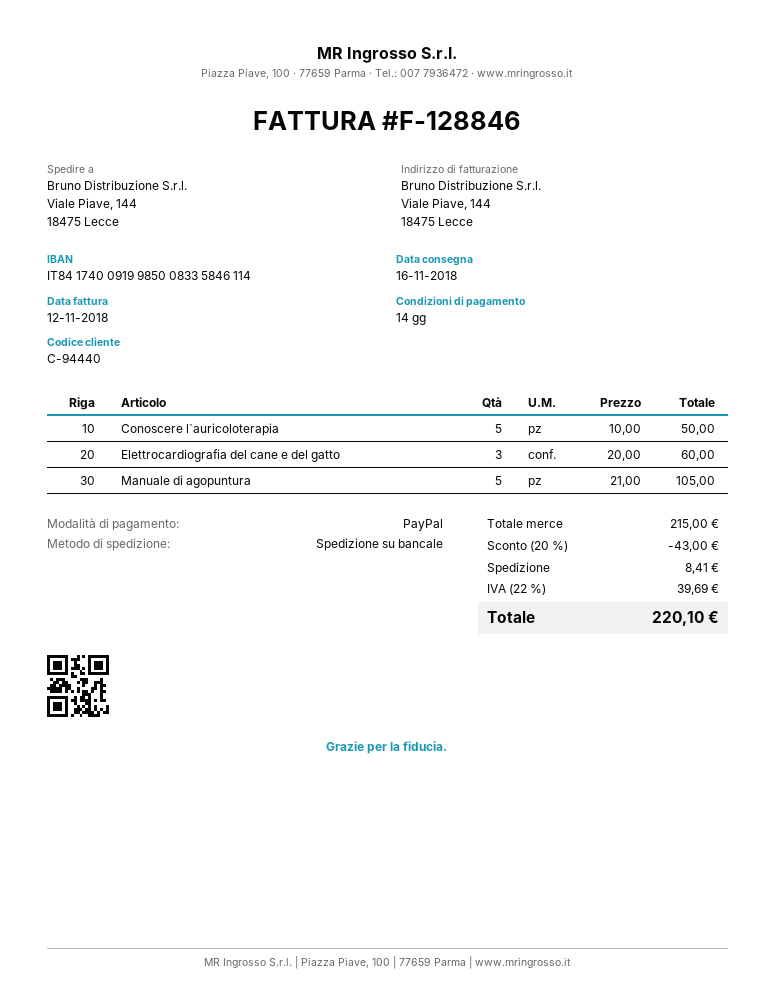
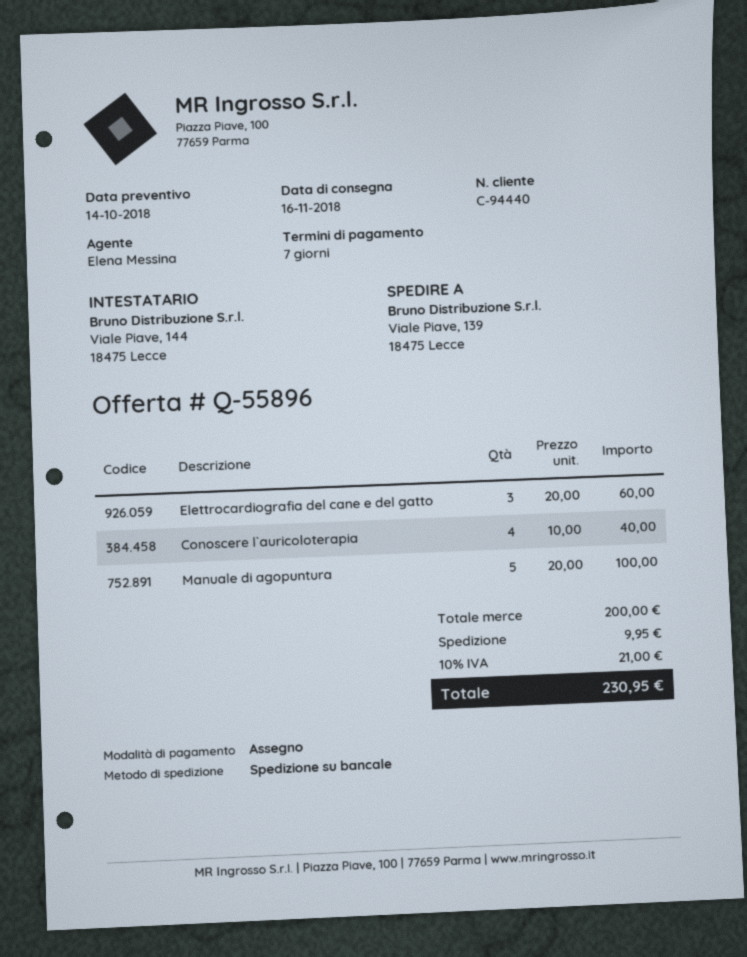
payment terms: 14 days -> 7 days
payment method: PayPal -> cheque
ship to: Viale Piave, 144, 18475 Lecce -> Viale Piave, 139, 18475 Lecce
Conoscere l`auricoloterapia: 5 x 10.00 = 50.00 -> 4 x 10.00 = 40.00
Manuale di agopuntura: 5 x 21.00 = 105.00 -> 5 x 20.00 = 100.00
subtotal: 215.00 -> 200.00
discount: 20% = 43.00 -> none
shipping: 8.41 -> 9.95
tax: 22% = 39.69 -> 10% = 21.00
total: 220.10 -> 230.95

